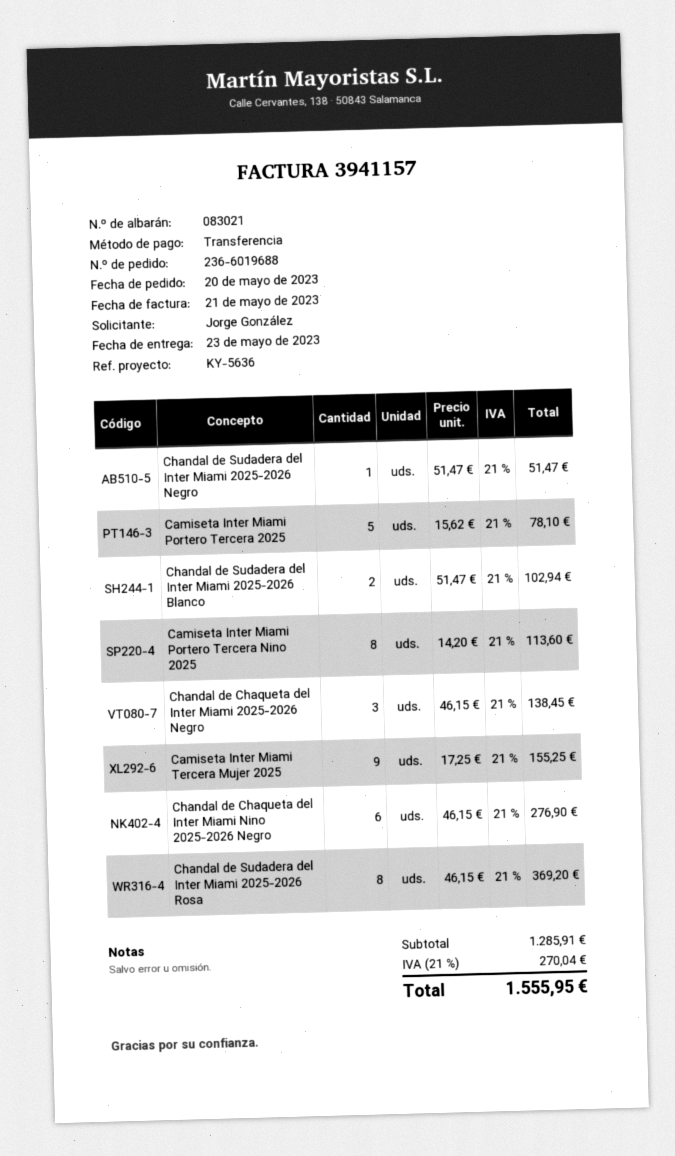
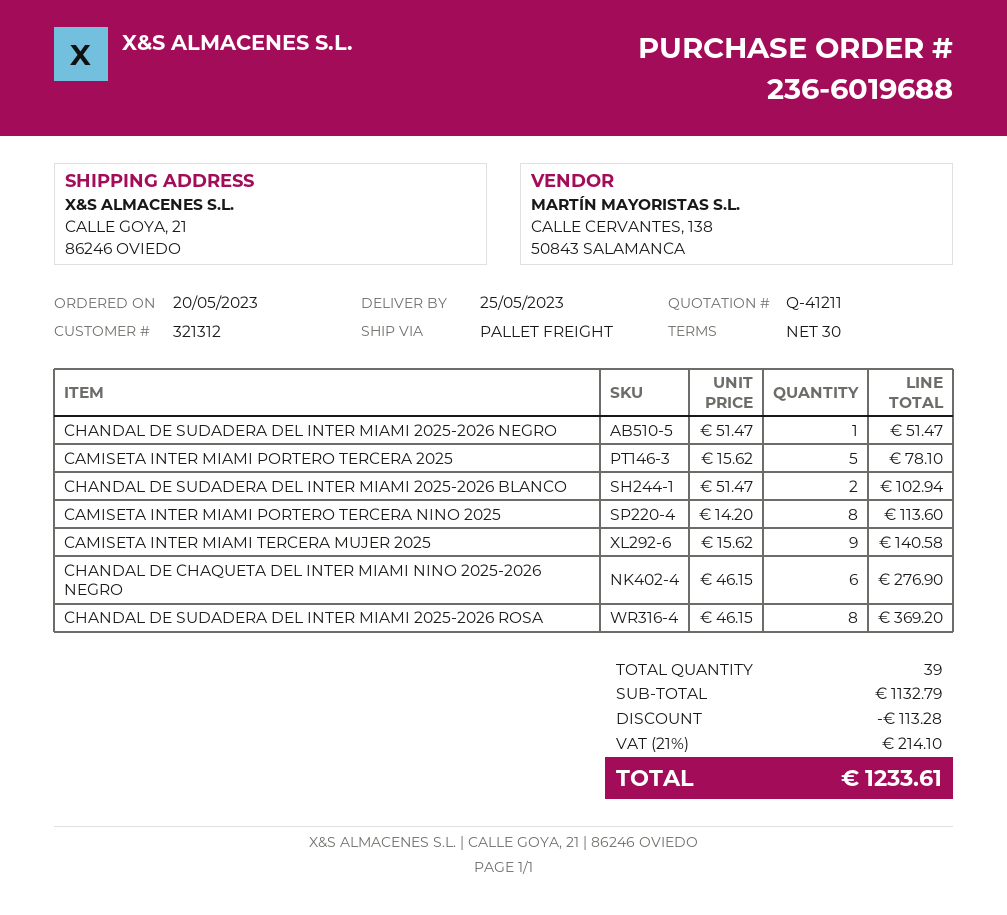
delivery date: 2023-05-23 -> 2023-05-25
Chandal de Chaqueta del Inter Miami 2025-2026 Negro: 3 x 46.15 = 138.45 -> none
Camiseta Inter Miami Tercera Mujer 2025: 9 x 17.25 = 155.25 -> 9 x 15.62 = 140.58
subtotal: 1285.91 -> 1132.79
discount: none -> 113.28
tax: 21% = 270.04 -> 21% = 214.10
total: 1555.95 -> 1233.61

